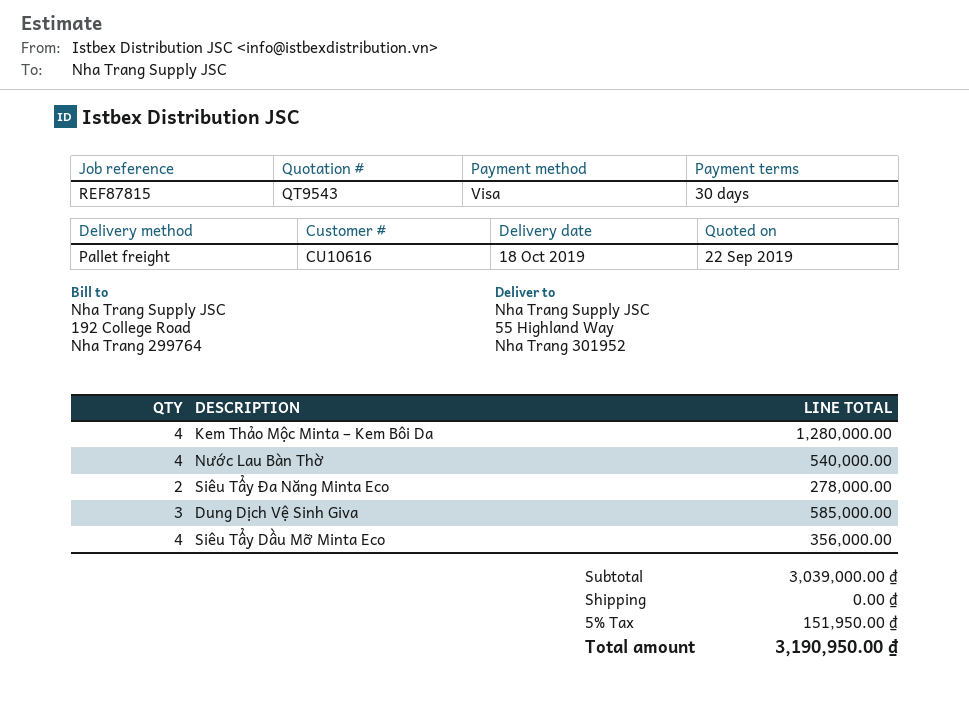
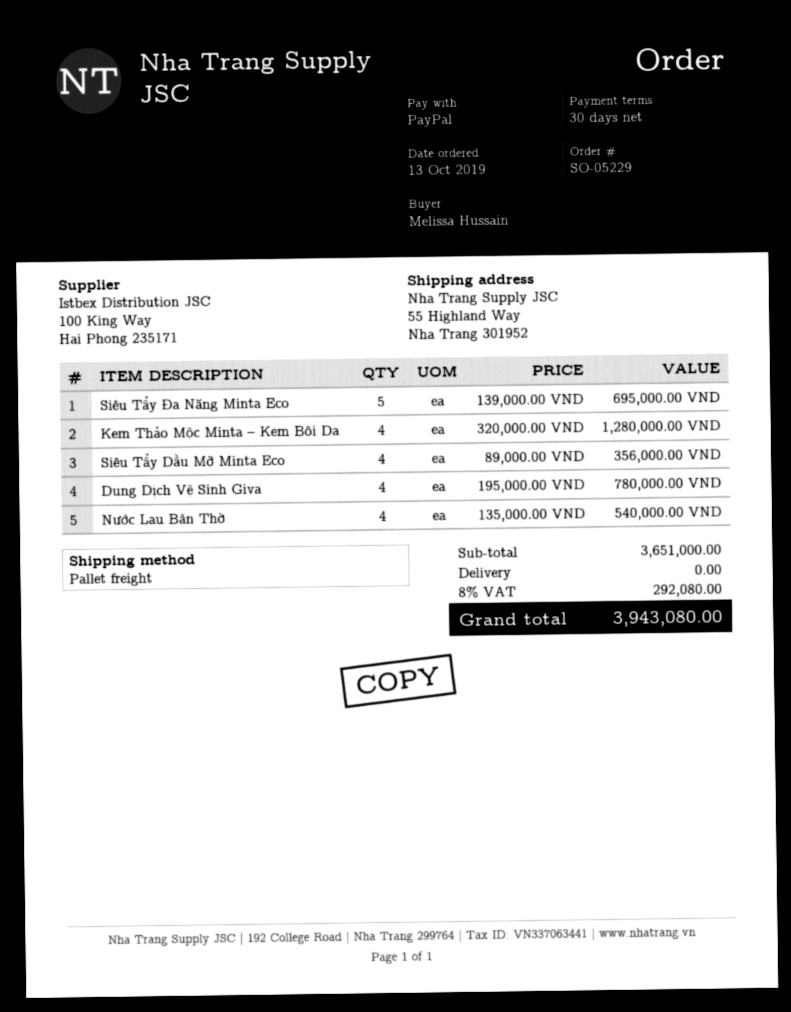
payment method: Visa -> PayPal
Siêu Tẩy Đa Năng Minta Eco: 2 for 278000.00 -> 5 for 695000.00
Dung Dịch Vệ Sinh Giva: 3 for 585000.00 -> 4 for 780000.00
subtotal: 3039000.00 -> 3651000.00
tax: 5% = 151950.00 -> 8% = 292080.00
total: 3190950.00 -> 3943080.00

